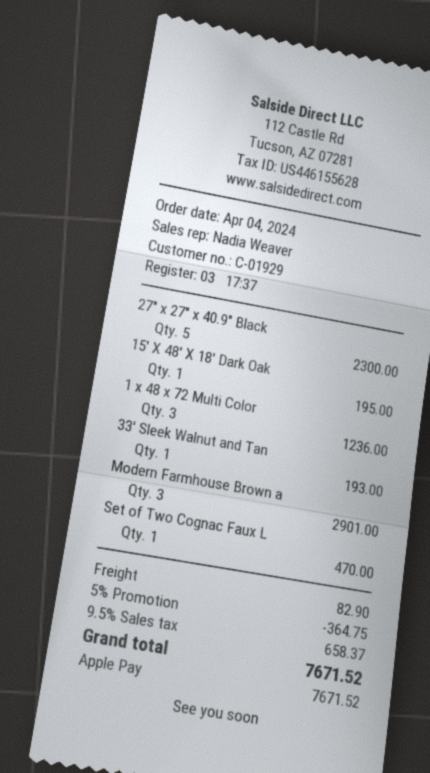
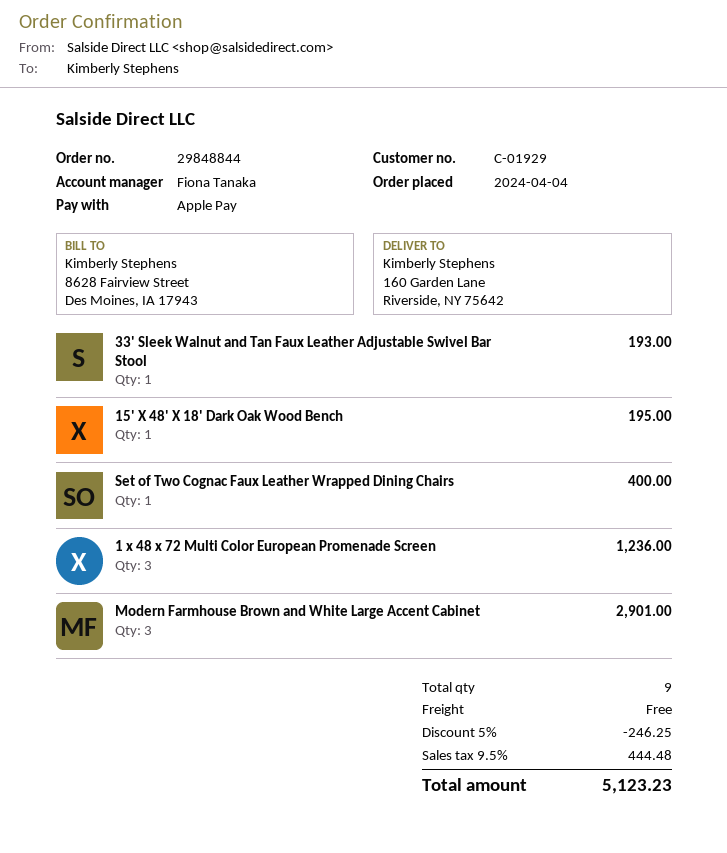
sales rep: Nadia Weaver -> Fiona Tanaka
27" x 27" x 40.9" Black: 5 for 2300.00 -> none
Set of Two Cognac Faux L: 1 for 470.00 -> 1 for 400.00
discount: 5% = 364.75 -> 5% = 246.25
shipping: 82.90 -> 0.00
tax: 9.5% = 658.37 -> 9.5% = 444.48
total: 7671.52 -> 5123.23

